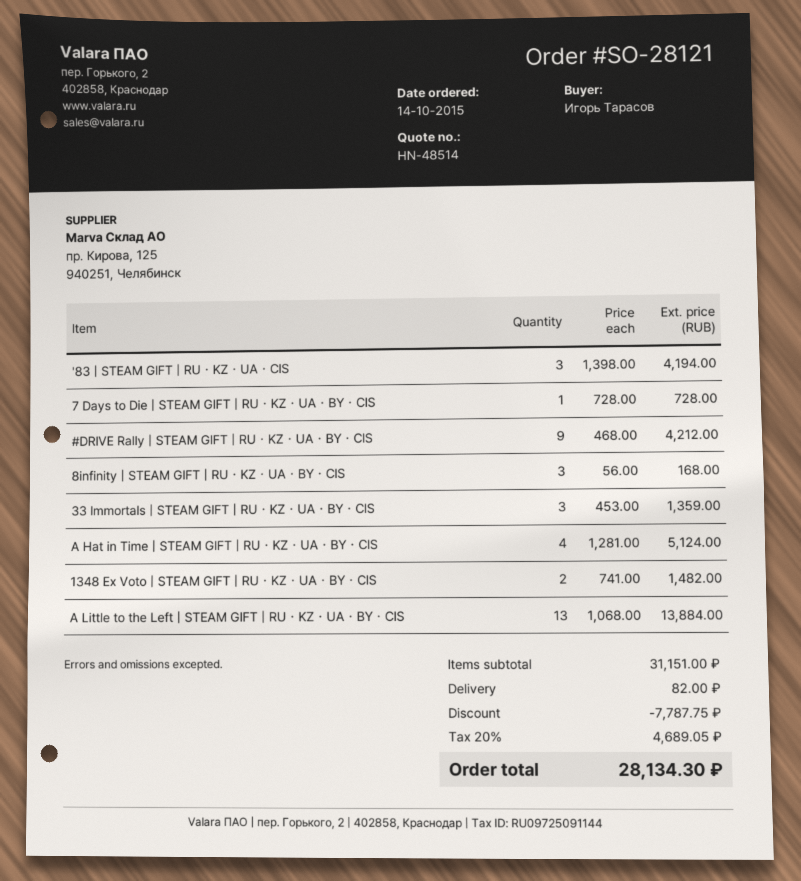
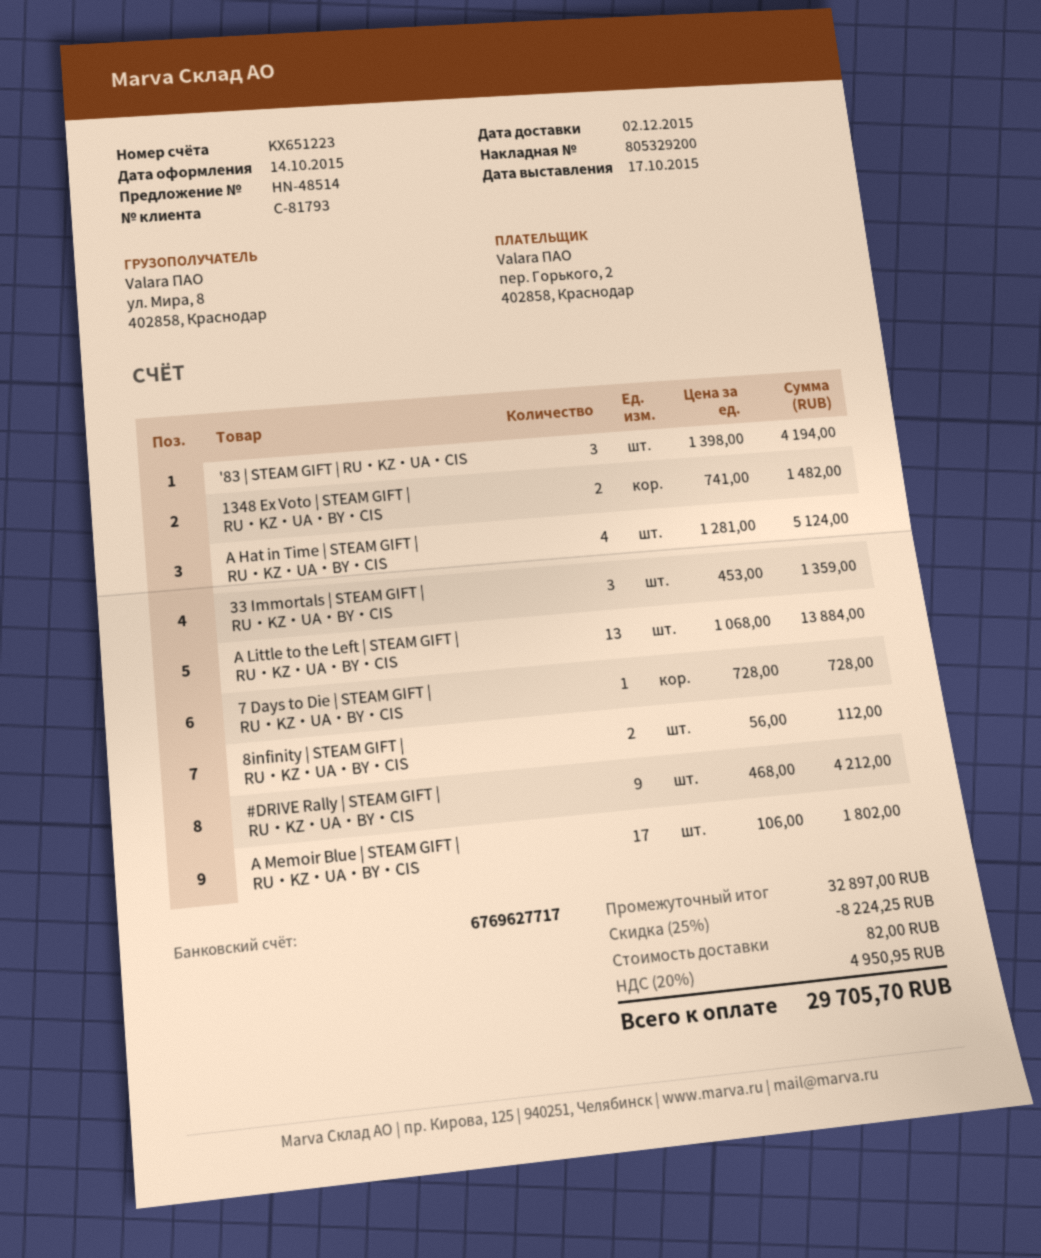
8infinity | STEAM GIFT | RU・KZ・UA・BY・CIS: 3 x 56.00 = 168.00 -> 2 x 56.00 = 112.00
A Memoir Blue | STEAM GIFT | RU・KZ・UA・BY・CIS: none -> 17 x 106.00 = 1802.00
subtotal: 31151.00 -> 32897.00
discount: 7787.75 -> 8224.25
tax: 20% = 4689.05 -> 20% = 4950.95
total: 28134.30 -> 29705.70

